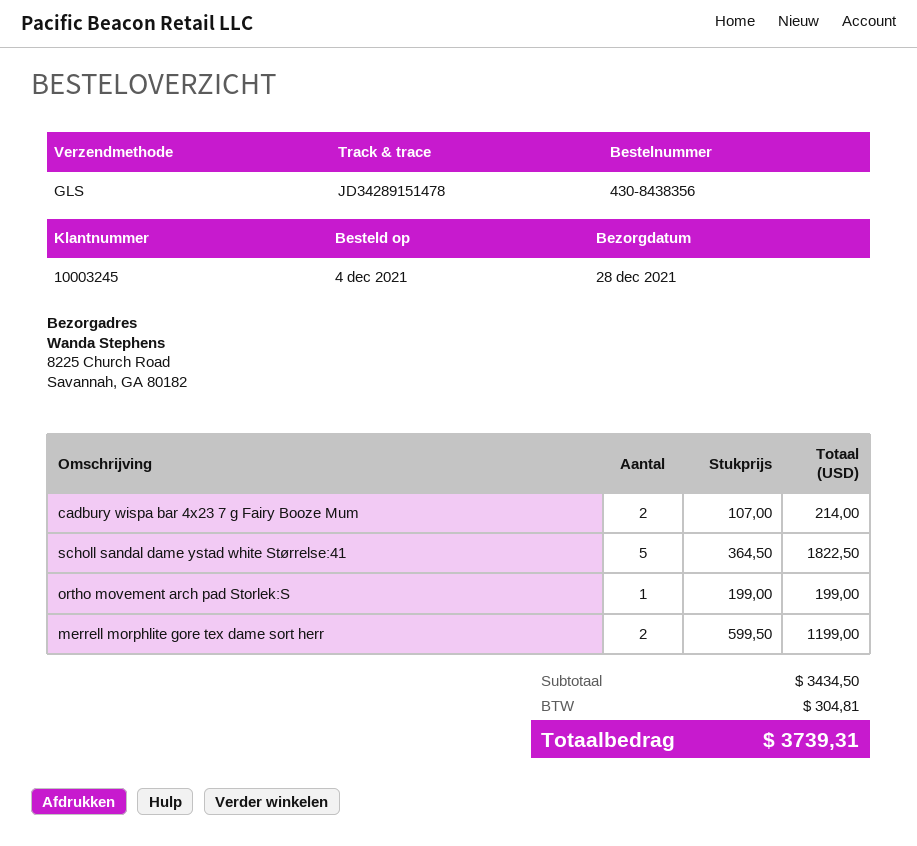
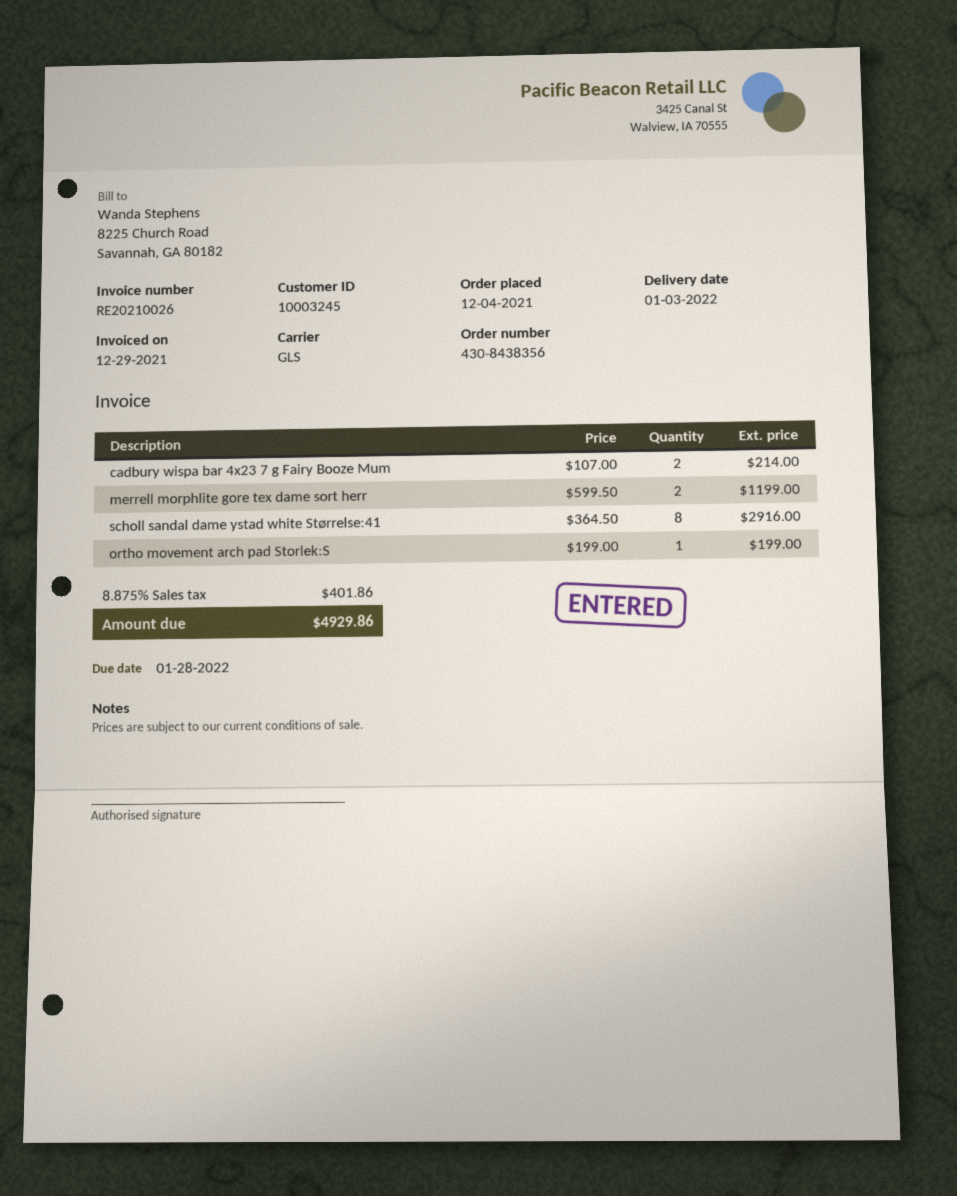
delivery date: 2021-12-28 -> 2022-01-03
scholl sandal dame ystad white Størrelse:41: 5 x 364.50 = 1822.50 -> 8 x 364.50 = 2916.00
tax: 304.81 -> 401.86
total: 3739.31 -> 4929.86

